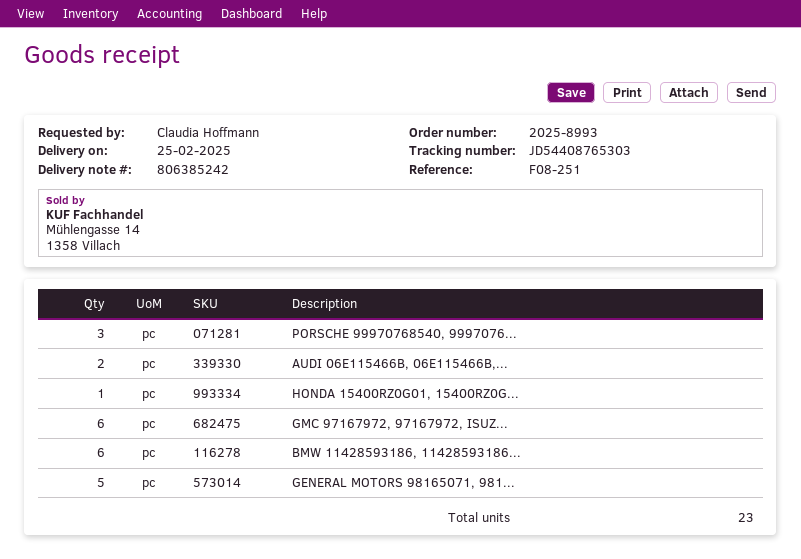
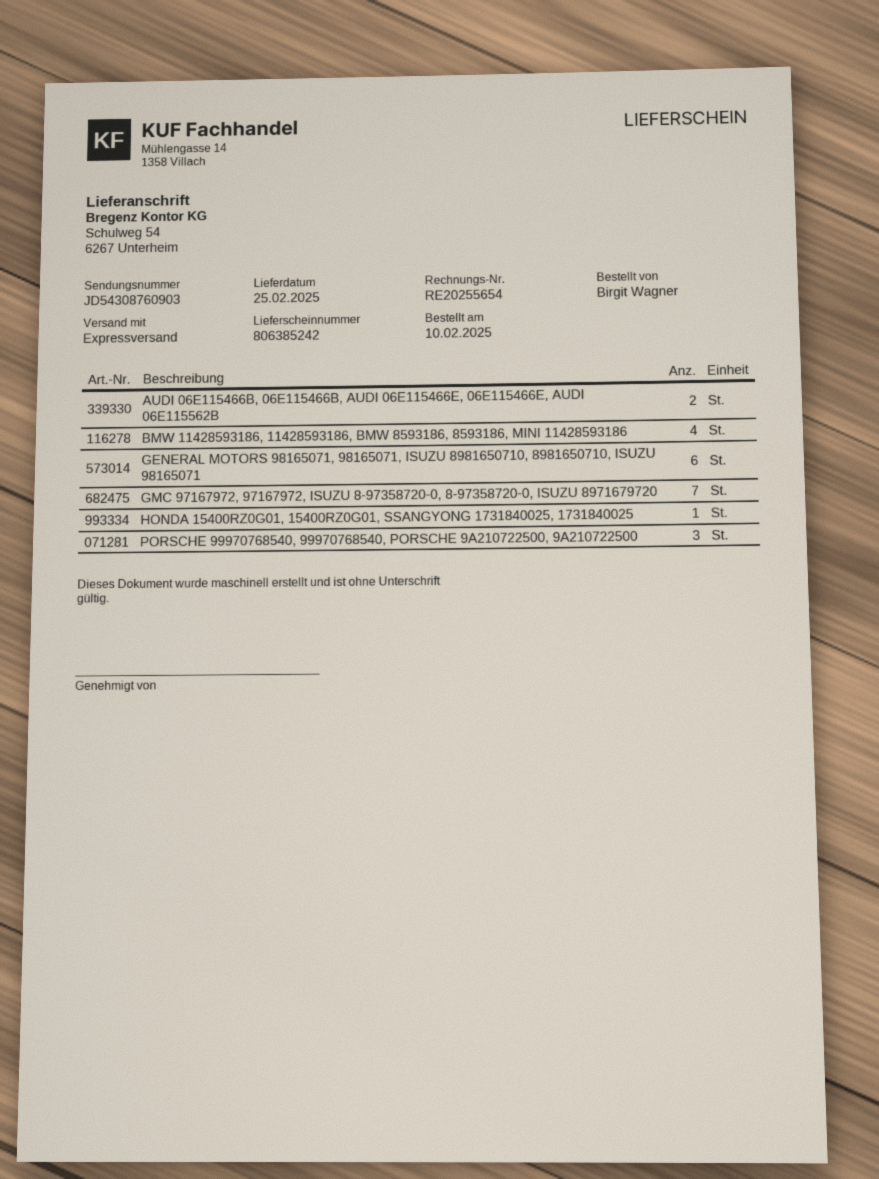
ordered by: Claudia Hoffmann -> Birgit Wagner
tracking number: JD54408765303 -> JD54308760903
GMC 97167972, 97167972, ISUZ...: 6 -> 7
BMW 11428593186, 11428593186...: 6 -> 4
GENERAL MOTORS 98165071, 981...: 5 -> 6

